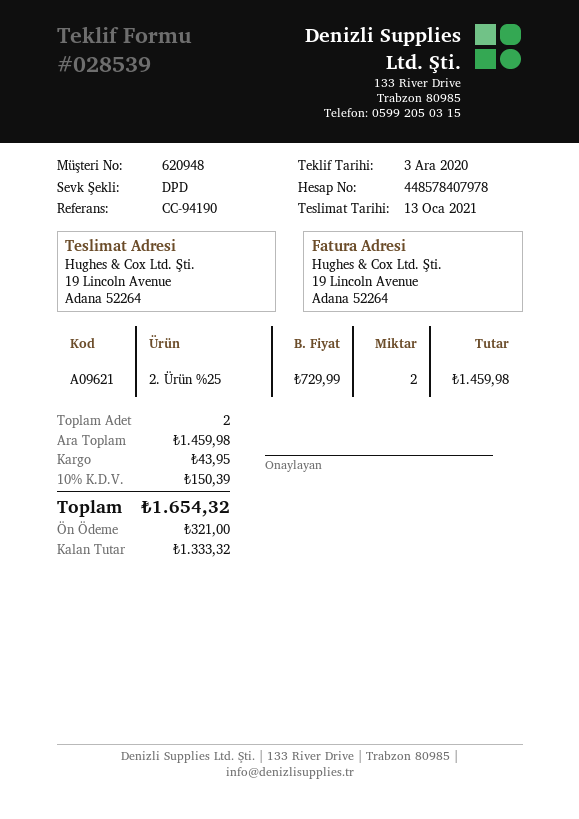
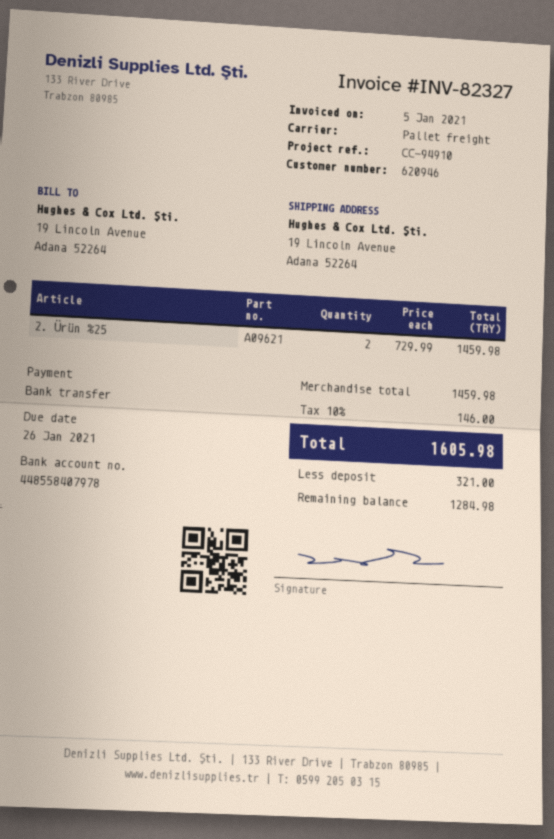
customer number: 620948 -> 620946
reference: CC-94190 -> CC-94910
bank account: 448578407978 -> 448558407978
shipping method: DPD -> pallet freight
shipping: 43.95 -> none
tax: 10% = 150.39 -> 10% = 146.00
total: 1654.32 -> 1605.98
balance: 1333.32 -> 1284.98

